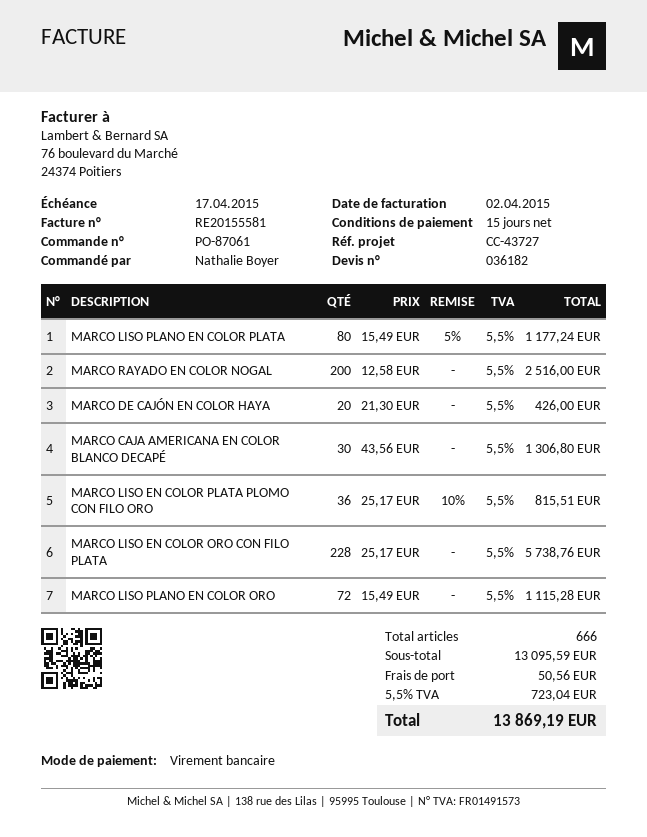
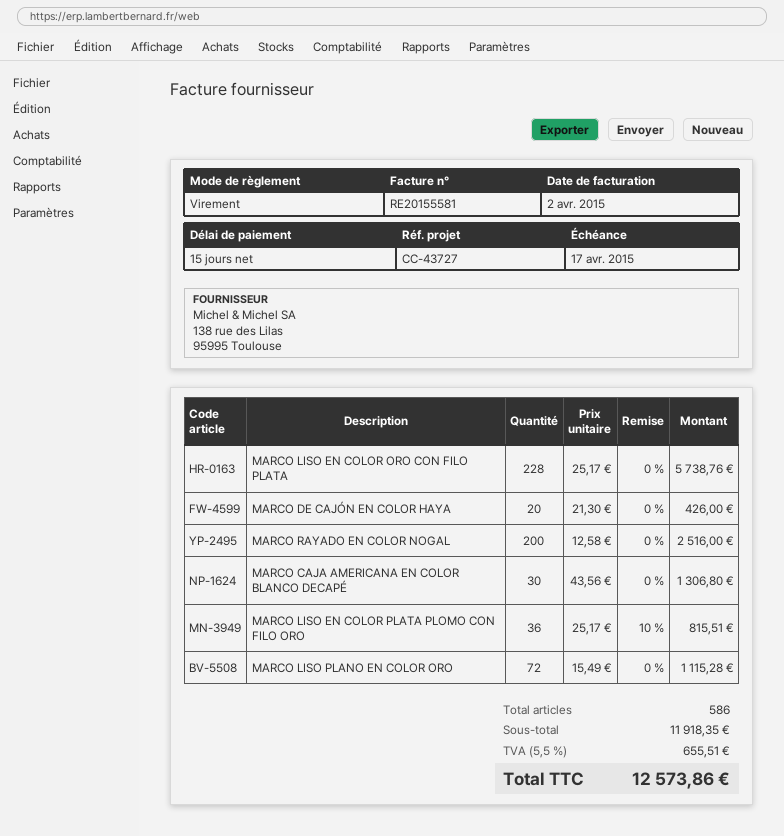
MARCO LISO PLANO EN COLOR PLATA: 80 x 15.49 - 5% = 1177.24 -> none
total quantity: 666 -> 586
subtotal: 13095.59 -> 11918.35
shipping: 50.56 -> none
tax: 5.5% = 723.04 -> 5.5% = 655.51
total: 13869.19 -> 12573.86

